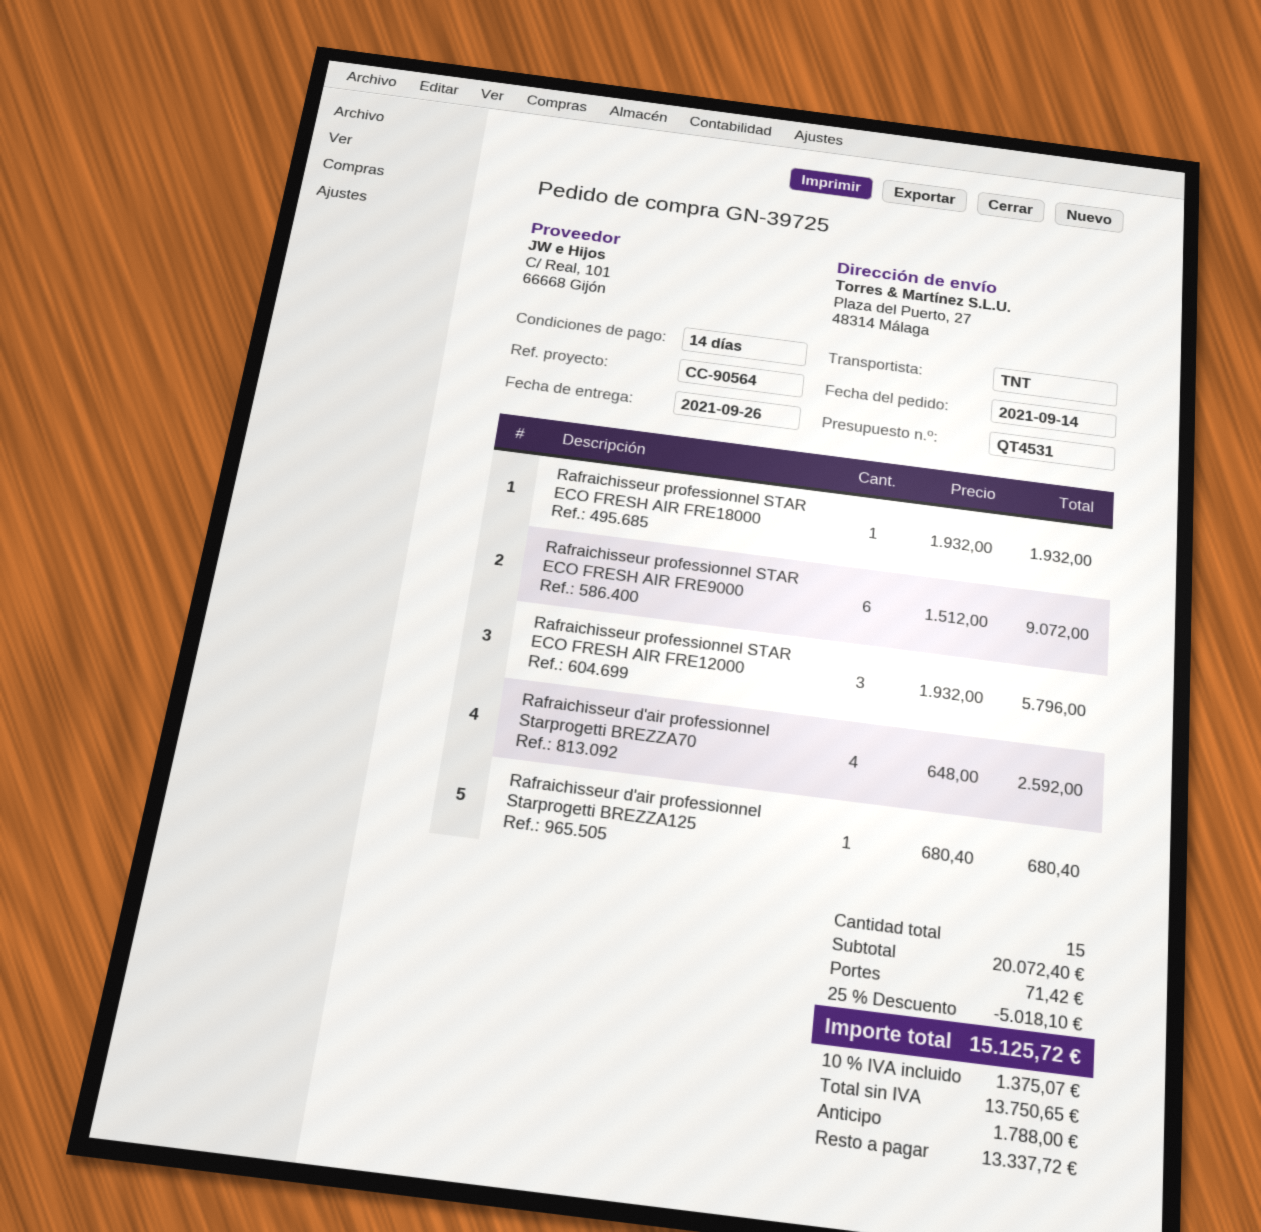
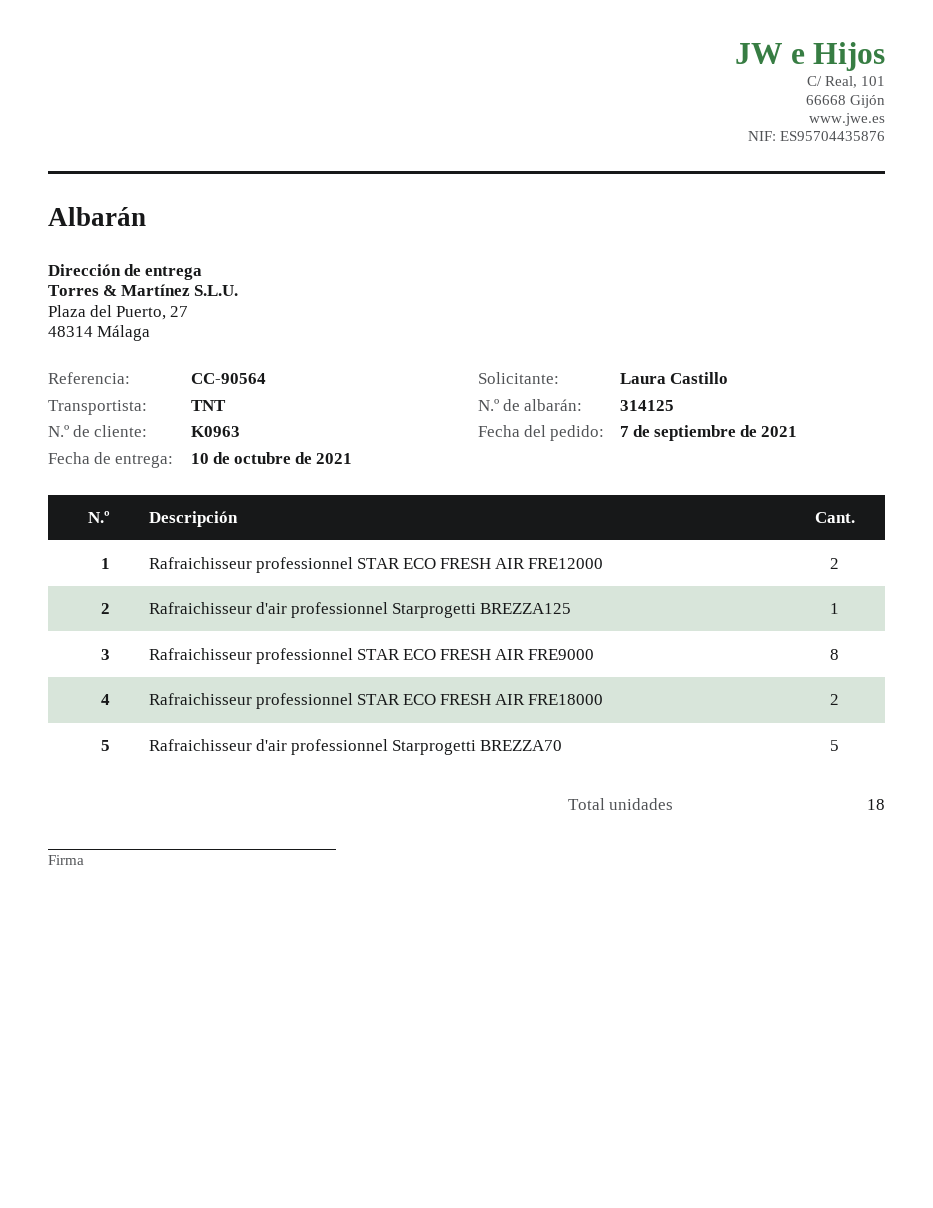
order date: 2021-09-14 -> 2021-09-07
delivery date: 2021-09-26 -> 2021-10-10
Rafraichisseur professionnel STAR ECO FRESH AIR FRE18000: 1 -> 2
Rafraichisseur professionnel STAR ECO FRESH AIR FRE9000: 6 -> 8
Rafraichisseur professionnel STAR ECO FRESH AIR FRE12000: 3 -> 2
Rafraichisseur d'air professionnel Starprogetti BREZZA70: 4 -> 5
total quantity: 15 -> 18

